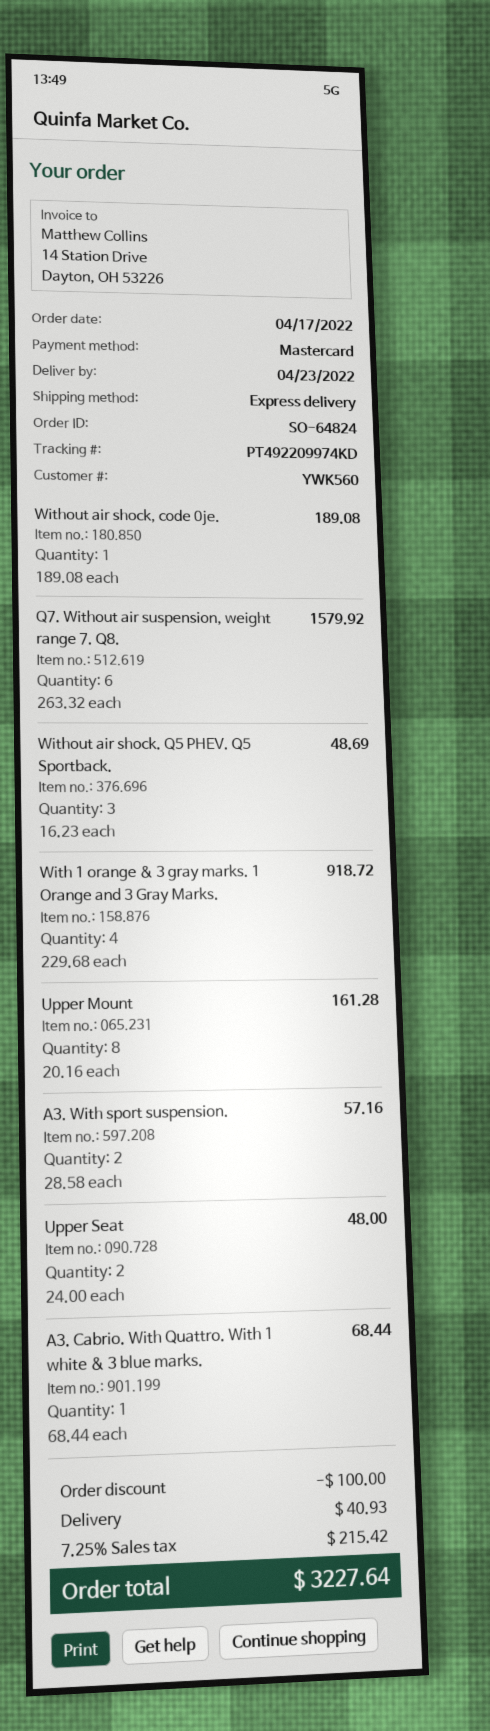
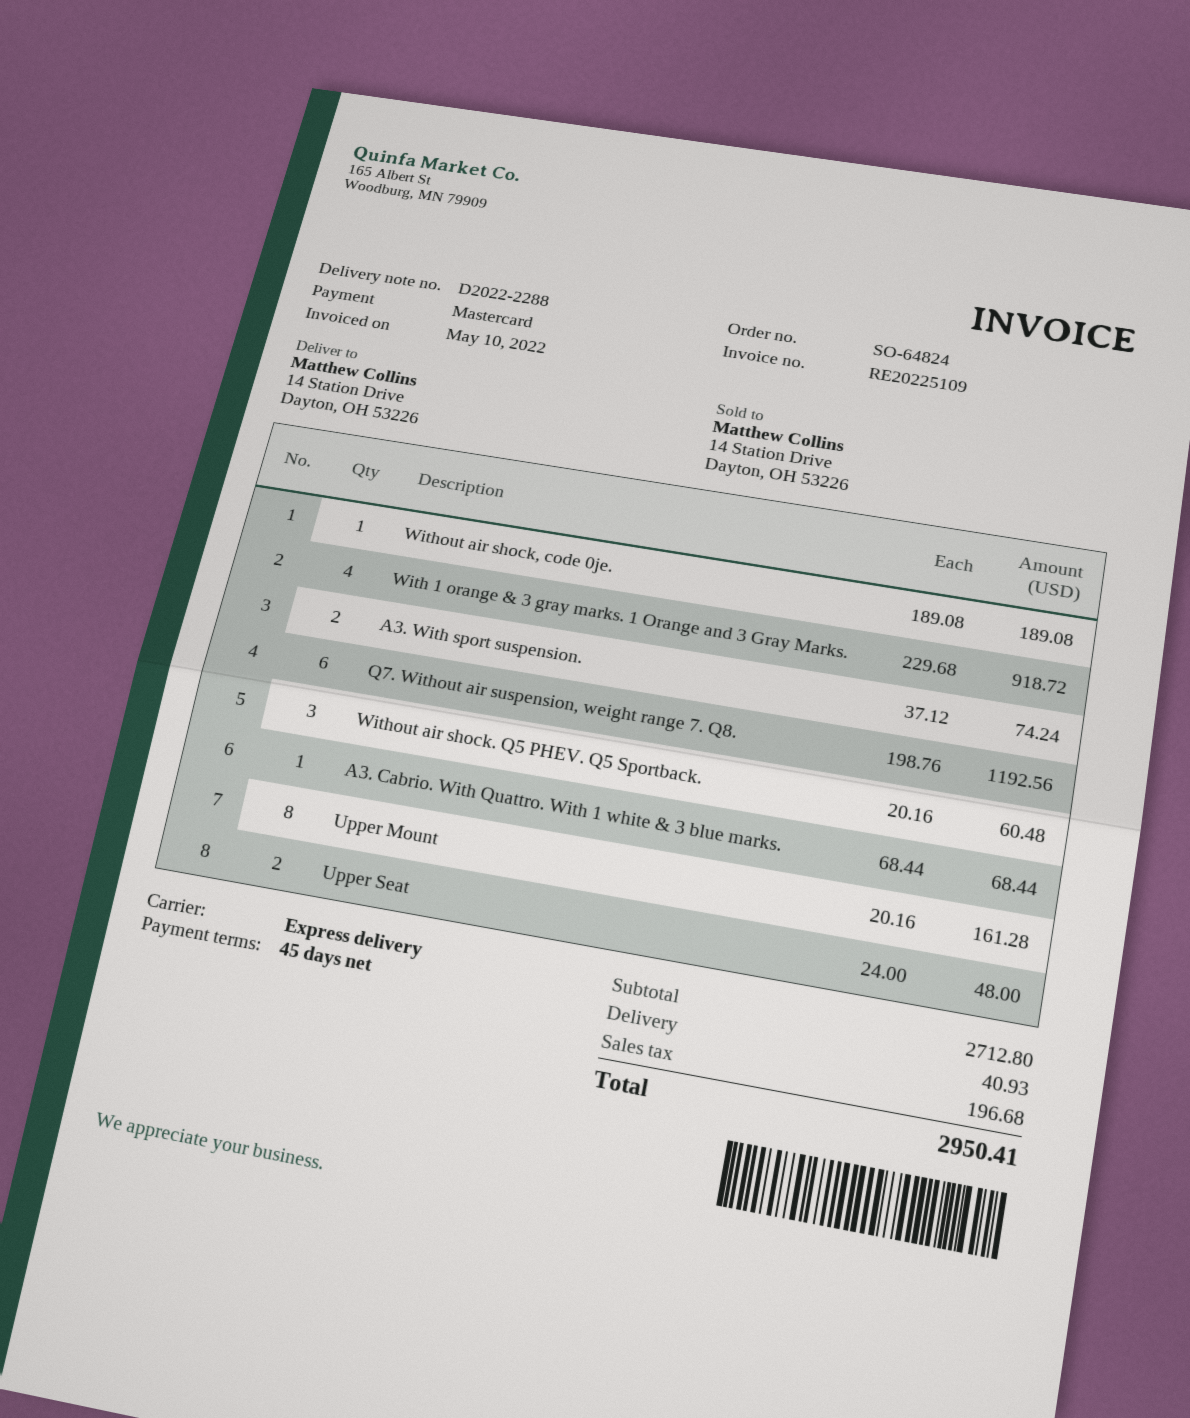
Q7. Without air suspension, weight range 7. Q8.: 6 x 263.32 = 1579.92 -> 6 x 198.76 = 1192.56
Without air shock. Q5 PHEV. Q5 Sportback.: 3 x 16.23 = 48.69 -> 3 x 20.16 = 60.48
A3. With sport suspension.: 2 x 28.58 = 57.16 -> 2 x 37.12 = 74.24
discount: 100.00 -> none
tax: 215.42 -> 196.68
total: 3227.64 -> 2950.41

